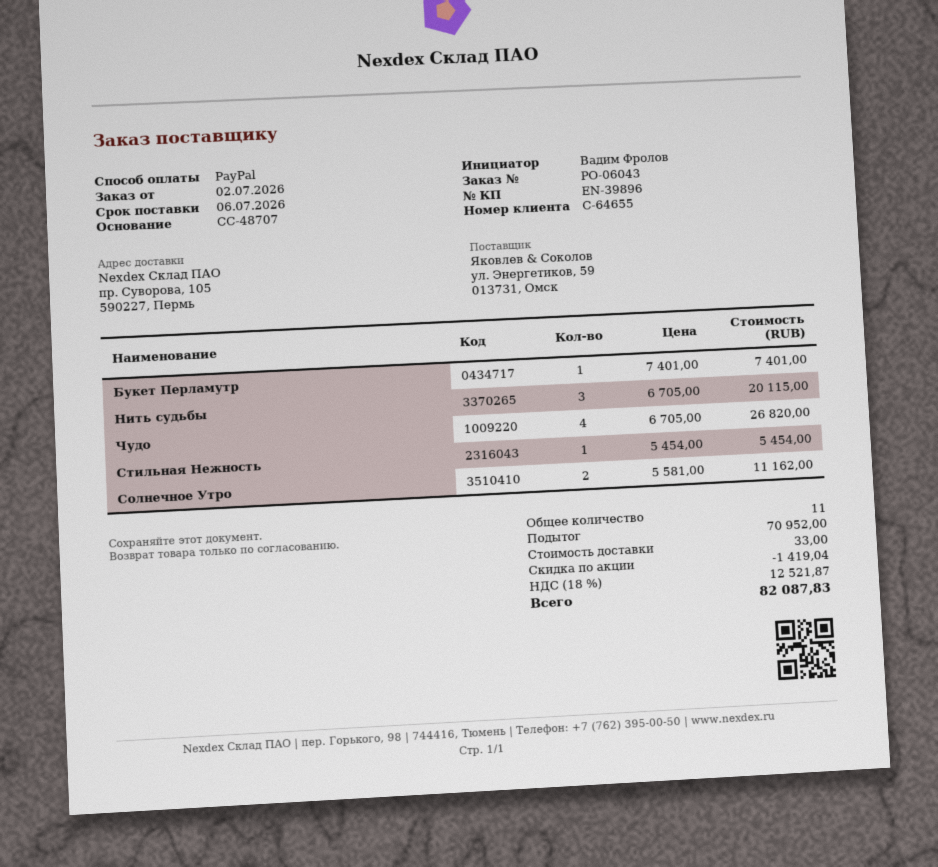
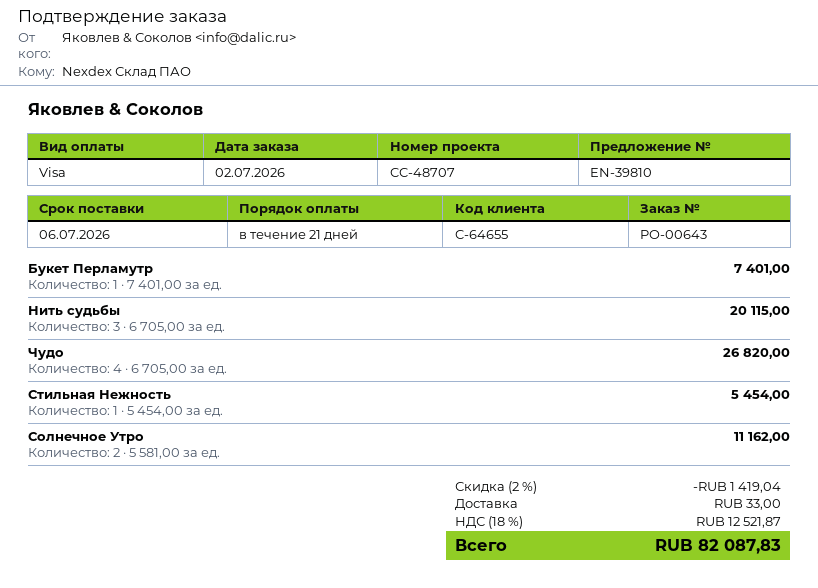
quote number: EN-39896 -> EN-39810
order number: PO-06043 -> PO-00643
payment method: PayPal -> Visa

